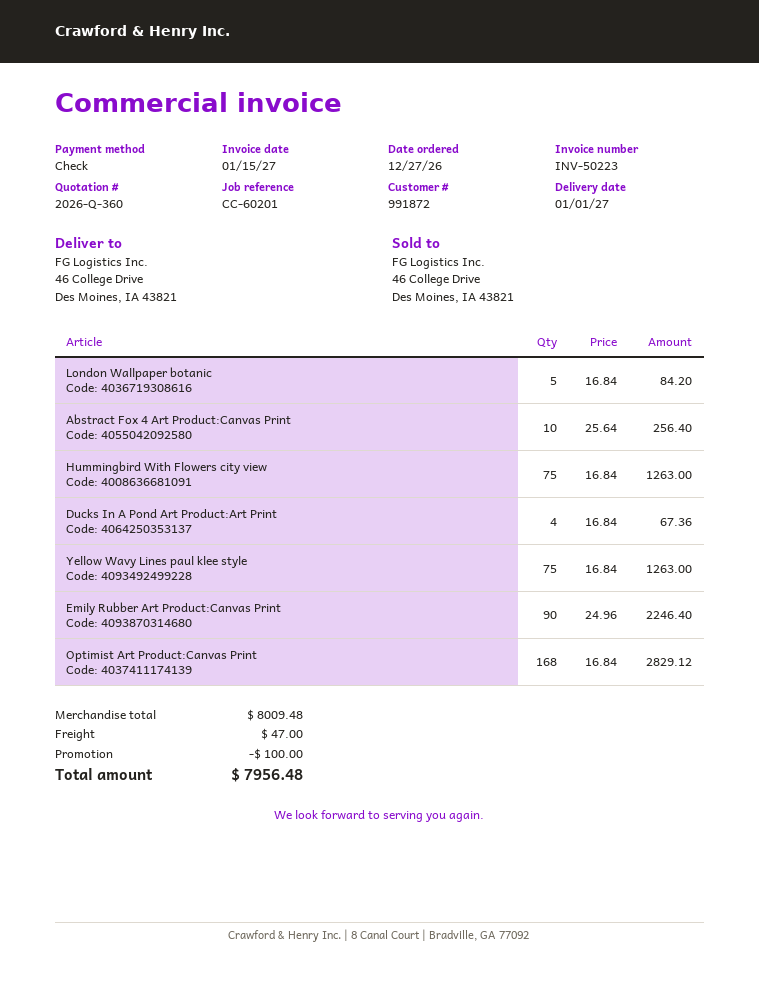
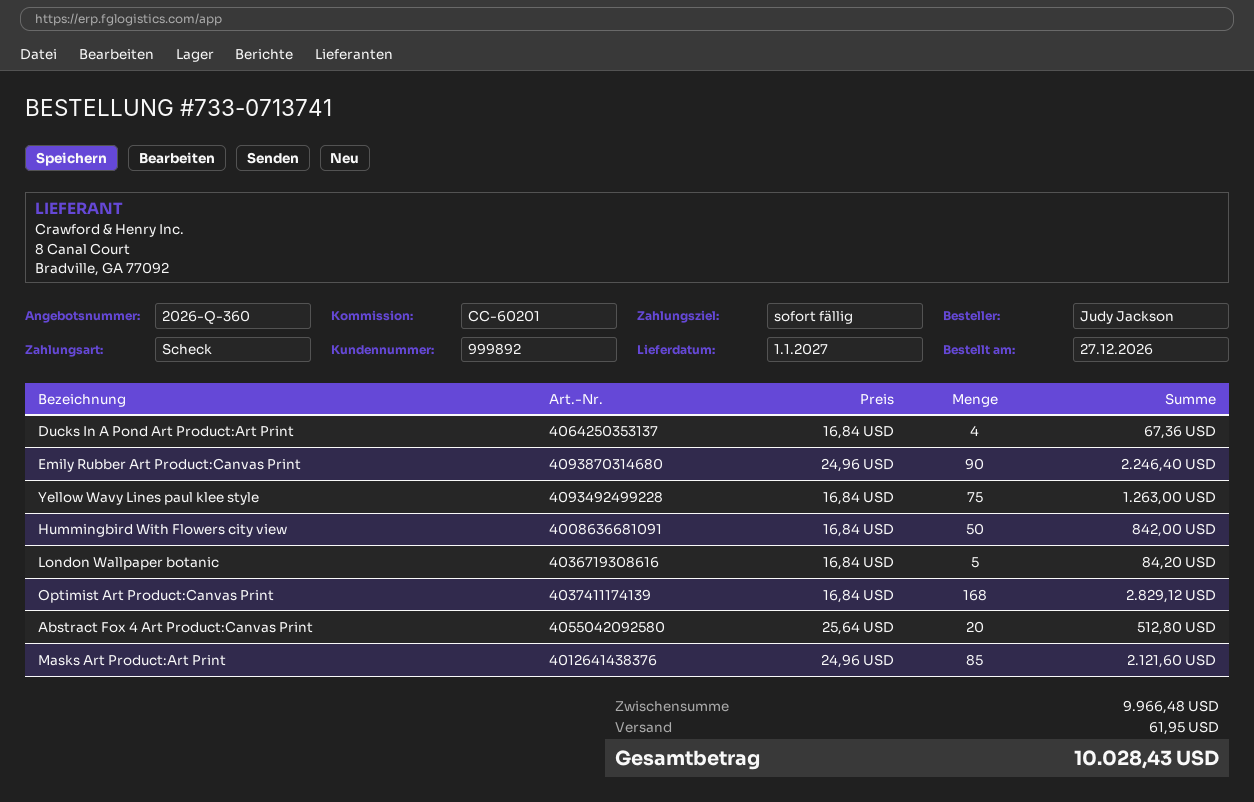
customer number: 991872 -> 999892
Abstract Fox 4 Art Product:Canvas Print: 10 x 25.64 = 256.40 -> 20 x 25.64 = 512.80
Hummingbird With Flowers city view: 75 x 16.84 = 1263.00 -> 50 x 16.84 = 842.00
Masks Art Product:Art Print: none -> 85 x 24.96 = 2121.60
subtotal: 8009.48 -> 9966.48
discount: 100.00 -> none
shipping: 47.00 -> 61.95
total: 7956.48 -> 10028.43

